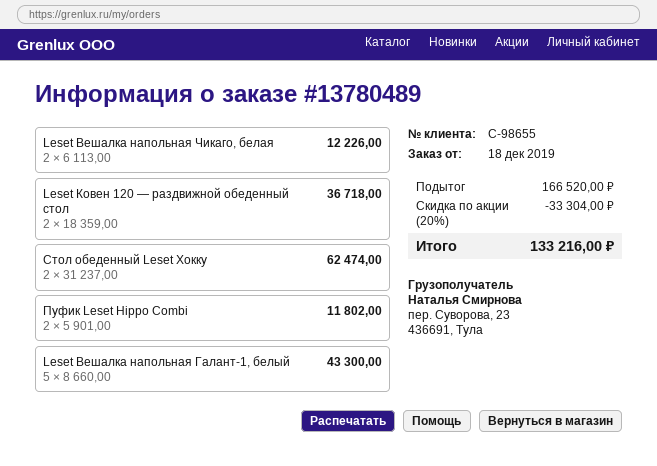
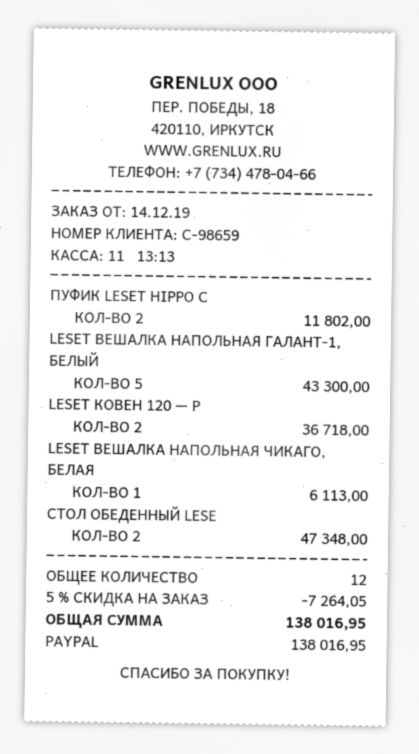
order date: 2019-12-18 -> 2019-12-14
customer number: C-98655 -> C-98659
Leset Вешалка напольная Чикаго, белая: 2 for 12226.00 -> 1 for 6113.00
Стол обеденный Leset Хокку: 2 for 62474.00 -> 2 for 47348.00
discount: 20% = 33304.00 -> 5% = 7264.05
total: 133216.00 -> 138016.95

